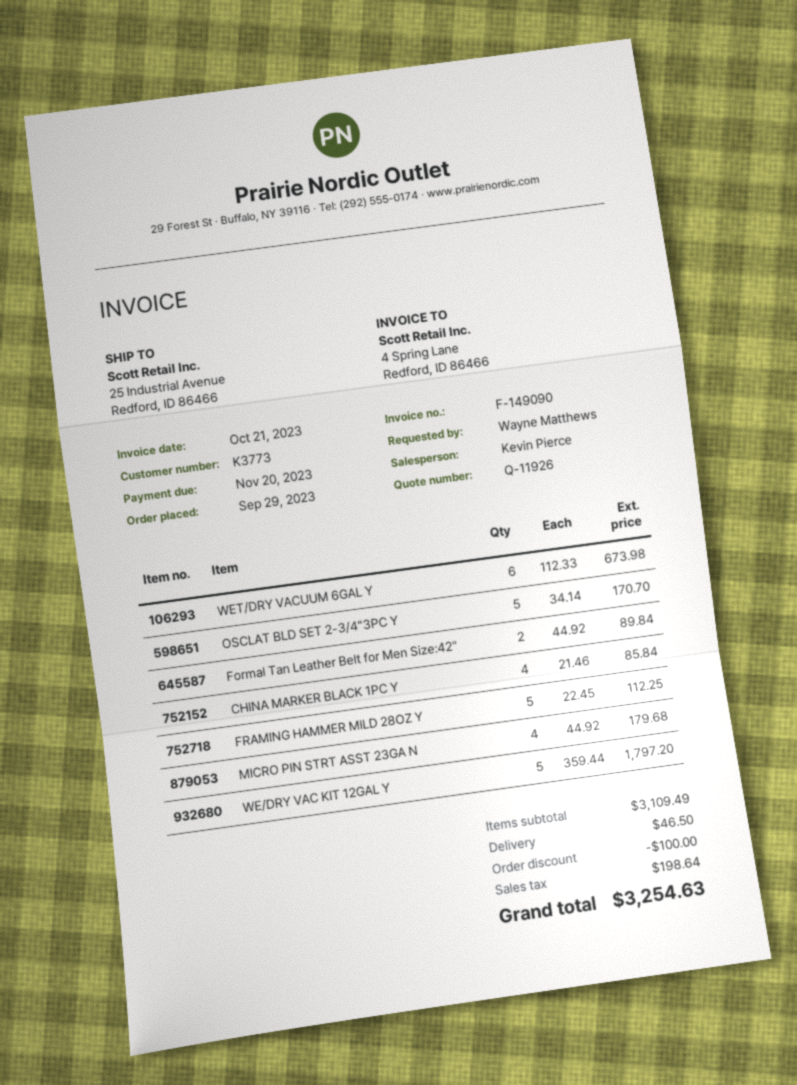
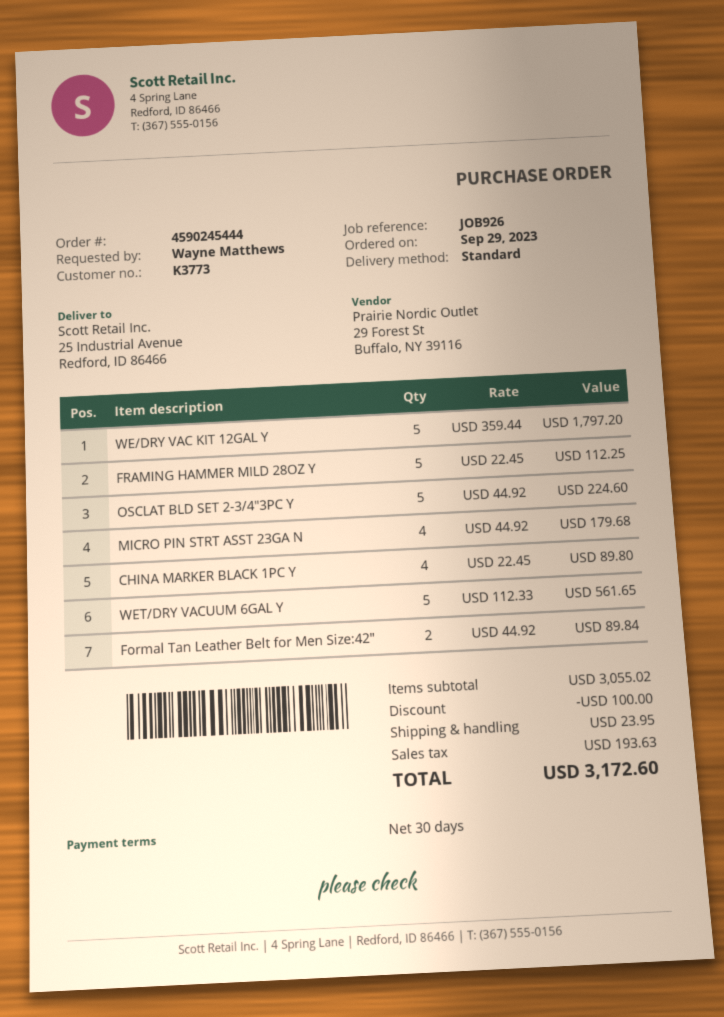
WET/DRY VACUUM 6GAL Y: 6 x 112.33 = 673.98 -> 5 x 112.33 = 561.65
OSCLAT BLD SET 2-3/4"3PC Y: 5 x 34.14 = 170.70 -> 5 x 44.92 = 224.60
CHINA MARKER BLACK 1PC Y: 4 x 21.46 = 85.84 -> 4 x 22.45 = 89.80
subtotal: 3109.49 -> 3055.02
shipping: 46.50 -> 23.95
tax: 198.64 -> 193.63
total: 3254.63 -> 3172.60

